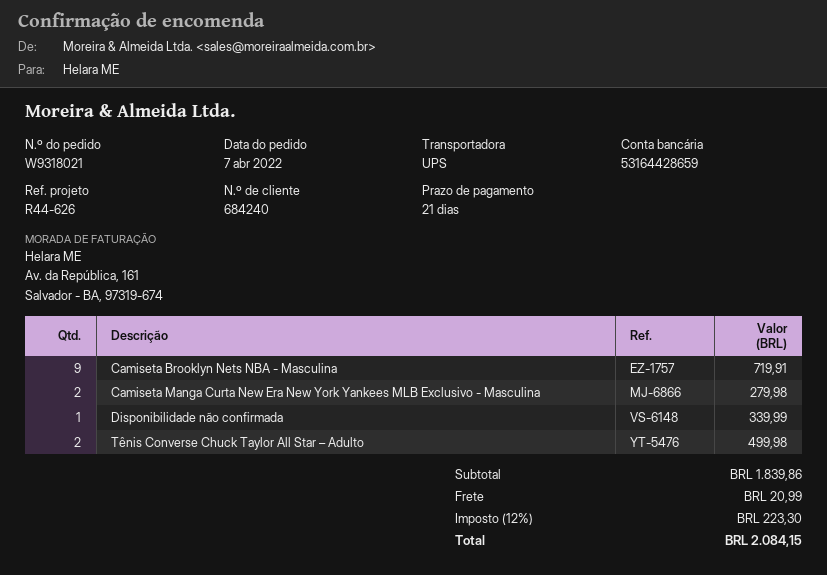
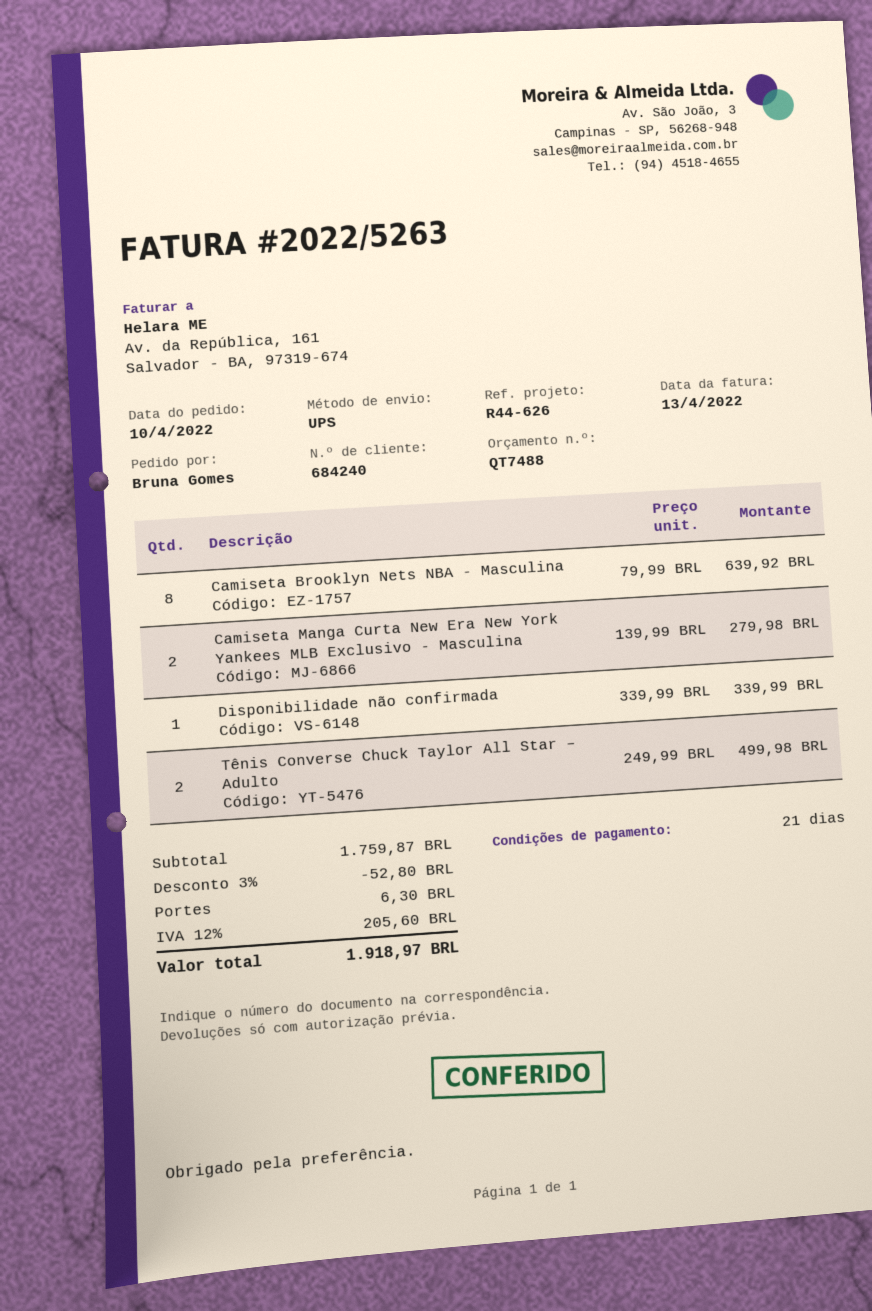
order date: 2022-04-07 -> 2022-04-10
Camiseta Brooklyn Nets NBA - Masculina: 9 for 719.91 -> 8 for 639.92
subtotal: 1839.86 -> 1759.87
discount: none -> 3% = 52.80
shipping: 20.99 -> 6.30
tax: 12% = 223.30 -> 12% = 205.60
total: 2084.15 -> 1918.97

